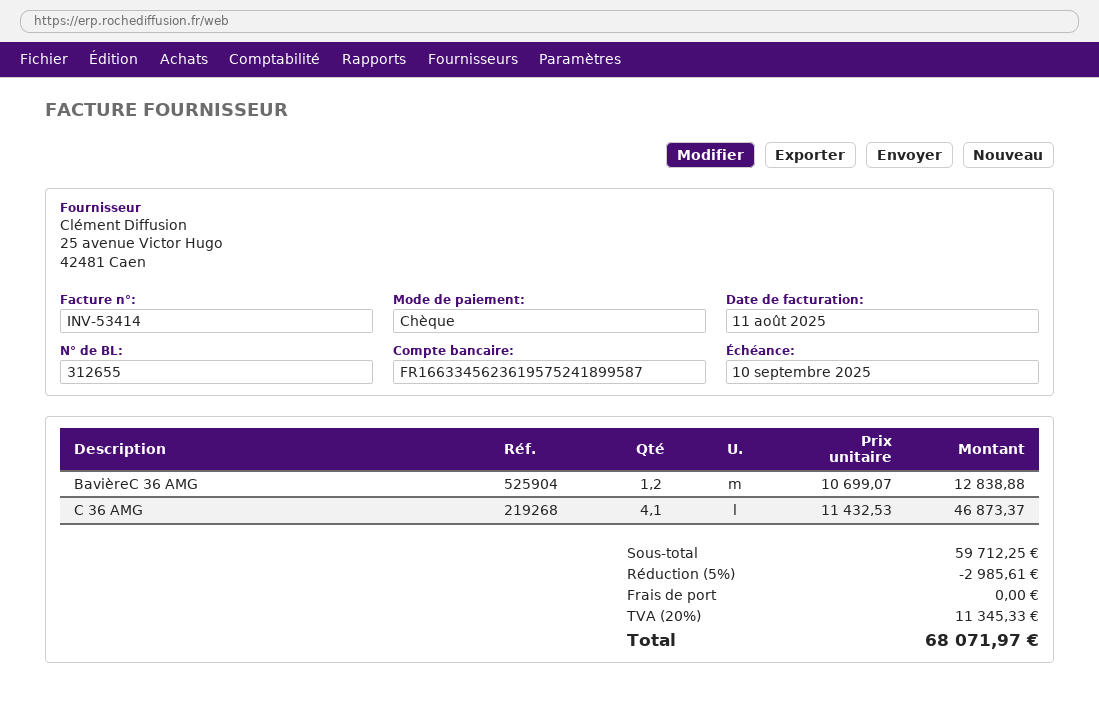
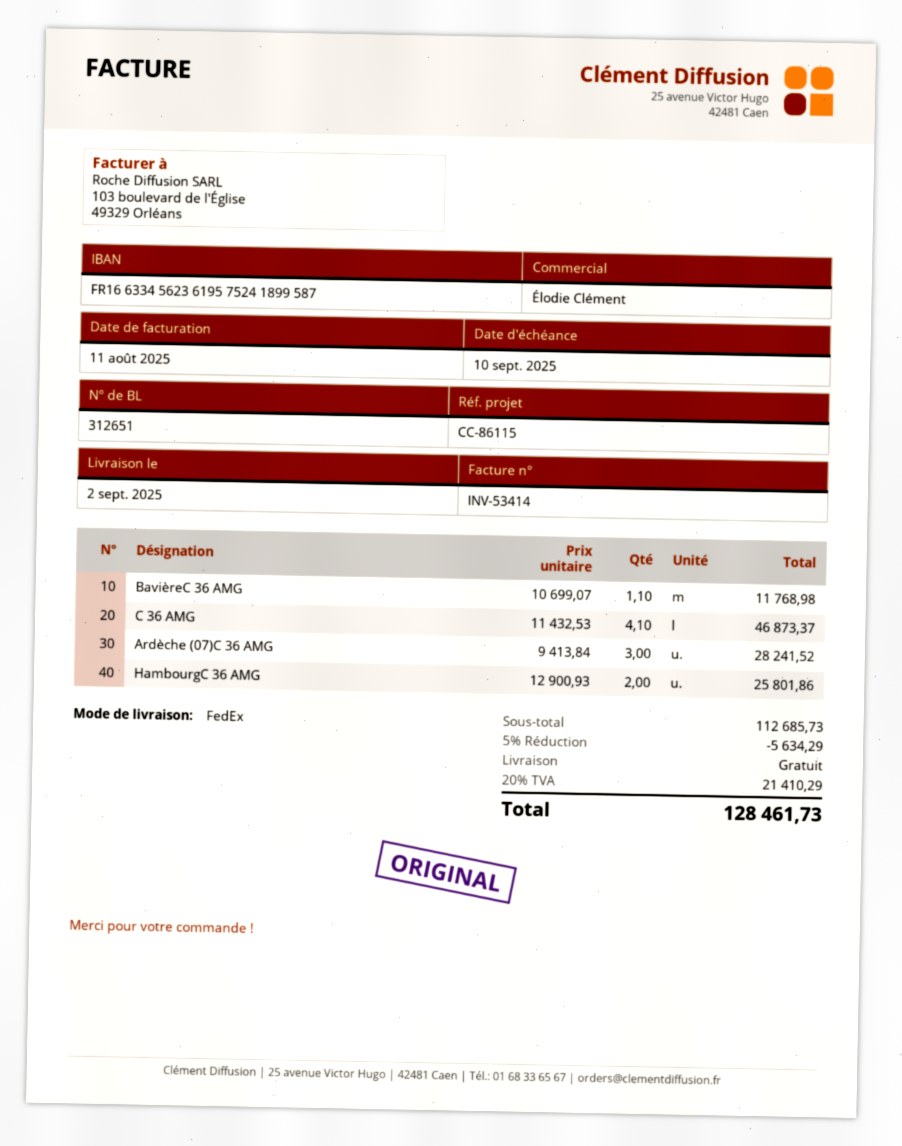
delivery note number: 312655 -> 312651
BavièreC 36 AMG: 1.2 x 10699.07 = 12838.88 -> 1.1 x 10699.07 = 11768.98
Ardèche (07)C 36 AMG: none -> 3 x 9413.84 = 28241.52
HambourgC 36 AMG: none -> 2 x 12900.93 = 25801.86
subtotal: 59712.25 -> 112685.73
discount: 5% = 2985.61 -> 5% = 5634.29
tax: 20% = 11345.33 -> 20% = 21410.29
total: 68071.97 -> 128461.73

